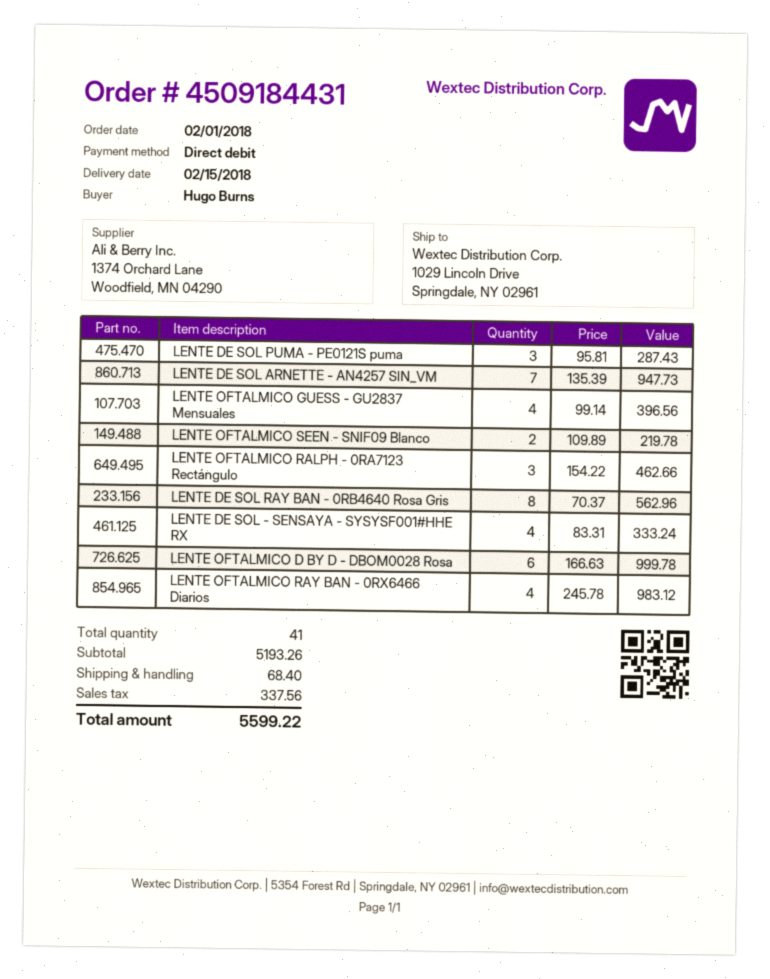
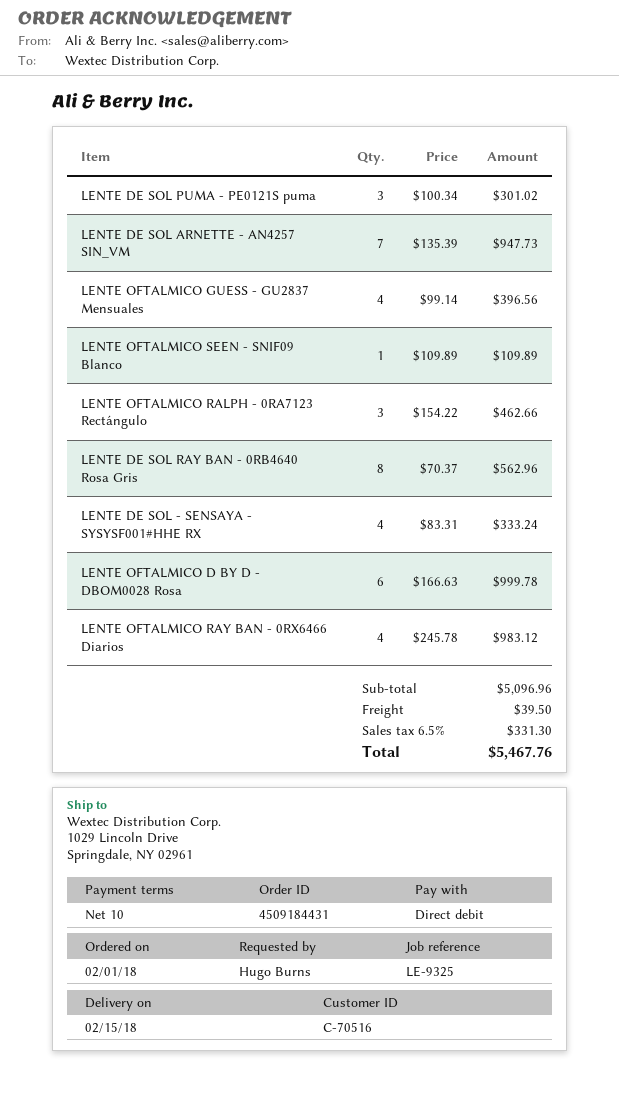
LENTE DE SOL PUMA - PE0121S puma: 3 x 95.81 = 287.43 -> 3 x 100.34 = 301.02
LENTE OFTALMICO SEEN - SNIF09 Blanco: 2 x 109.89 = 219.78 -> 1 x 109.89 = 109.89
subtotal: 5193.26 -> 5096.96
shipping: 68.40 -> 39.50
tax: 337.56 -> 331.30
total: 5599.22 -> 5467.76

